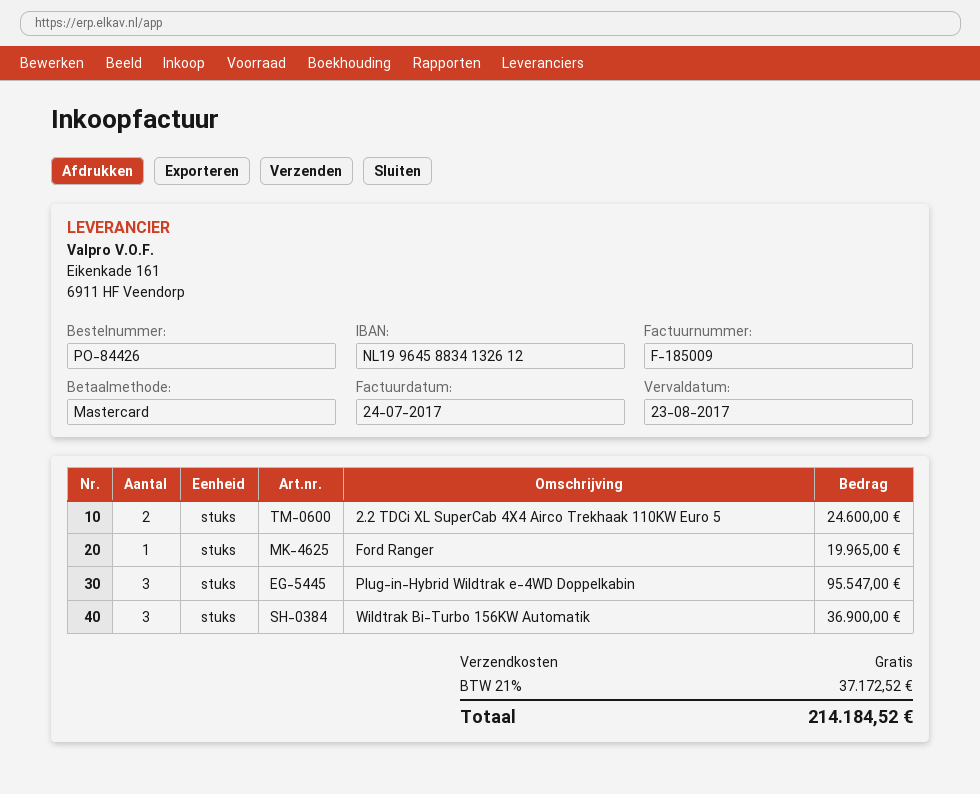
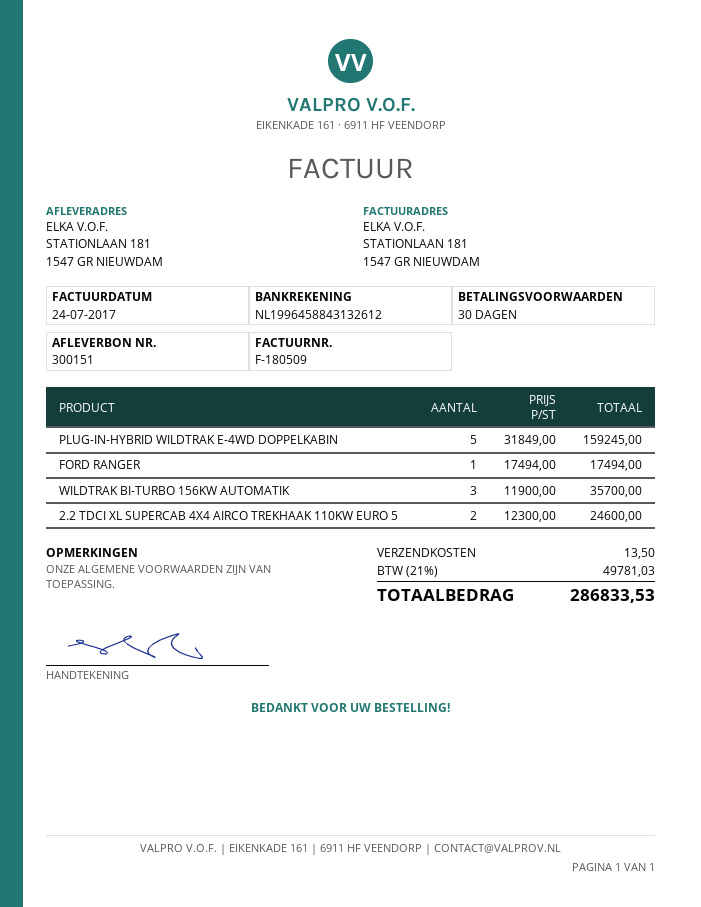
invoice number: F-185009 -> F-180509
bank account: NL1996458834132612 -> NL1996458843132612
Ford Ranger: 1 for 19965.00 -> 1 for 17494.00
Plug-in-Hybrid Wildtrak e-4WD Doppelkabin: 3 for 95547.00 -> 5 for 159245.00
Wildtrak Bi-Turbo 156KW Automatik: 3 for 36900.00 -> 3 for 35700.00
shipping: 0.00 -> 13.50
tax: 21% = 37172.52 -> 21% = 49781.03
total: 214184.52 -> 286833.53

